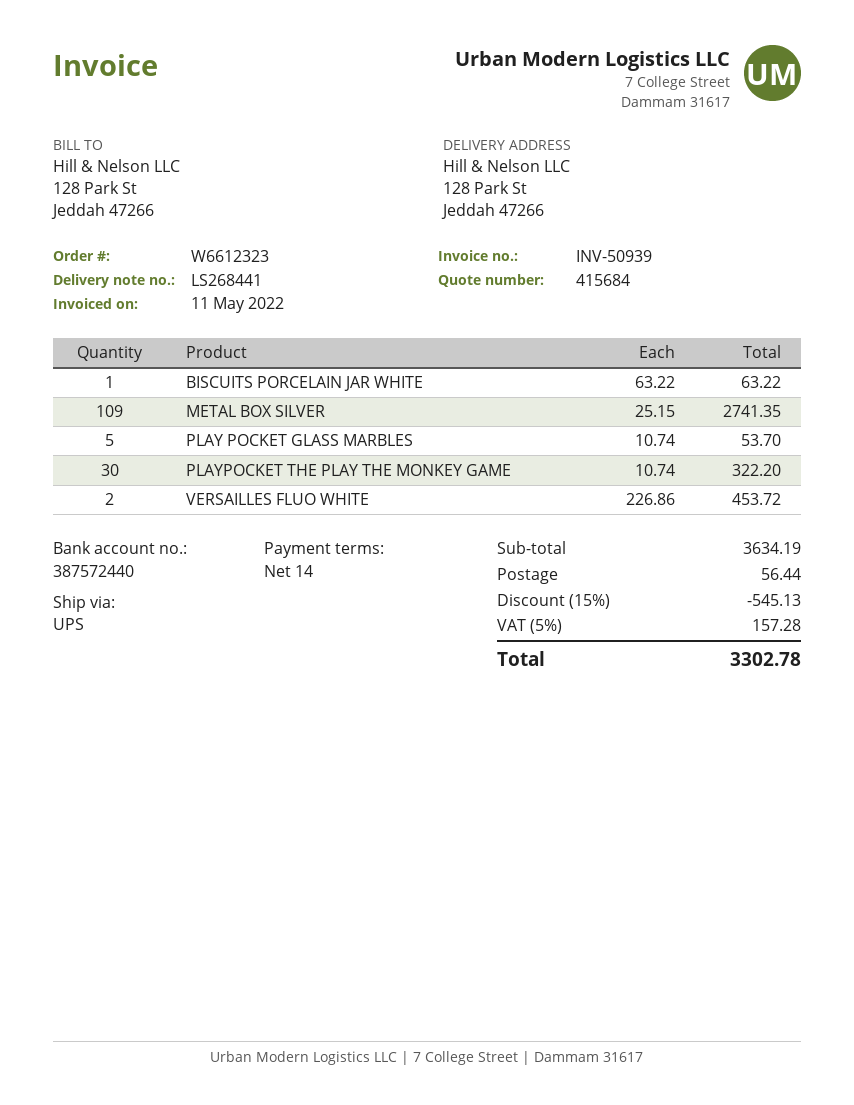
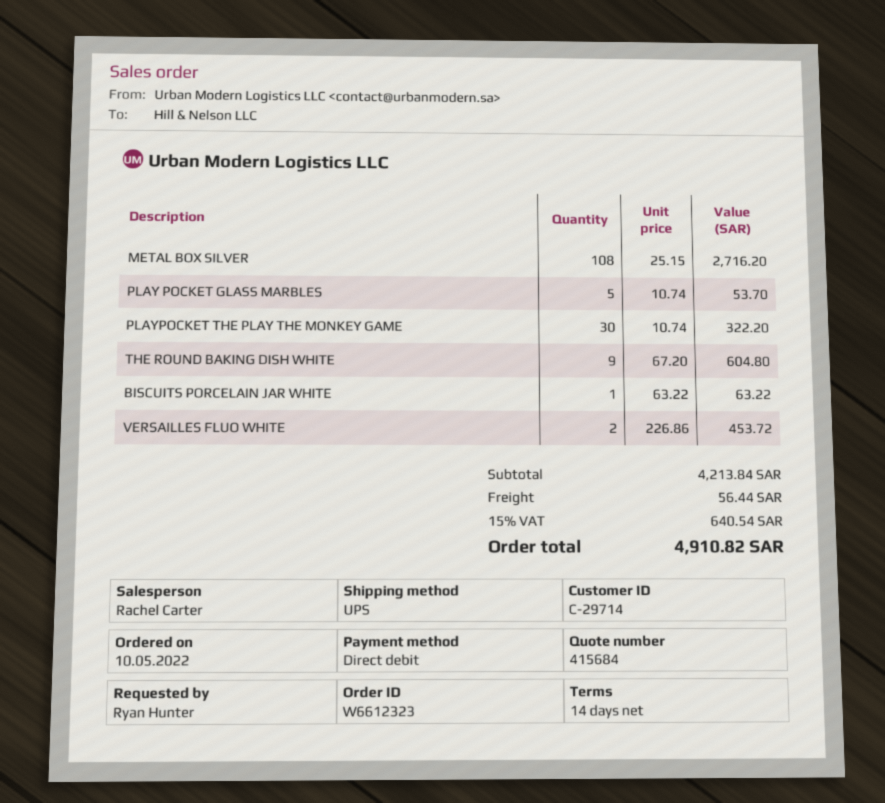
METAL BOX SILVER: 109 x 25.15 = 2741.35 -> 108 x 25.15 = 2716.20
THE ROUND BAKING DISH WHITE: none -> 9 x 67.20 = 604.80
subtotal: 3634.19 -> 4213.84
discount: 15% = 545.13 -> none
tax: 5% = 157.28 -> 15% = 640.54
total: 3302.78 -> 4910.82

